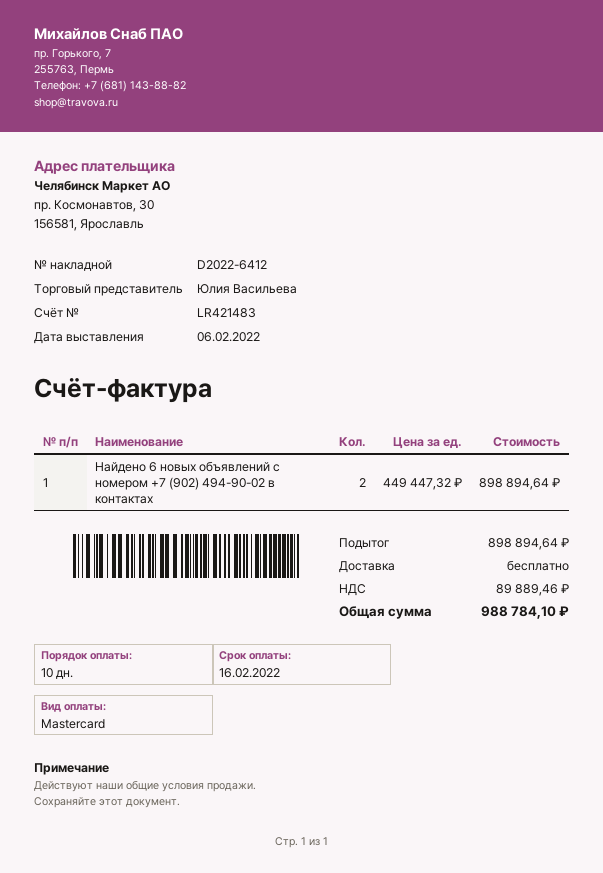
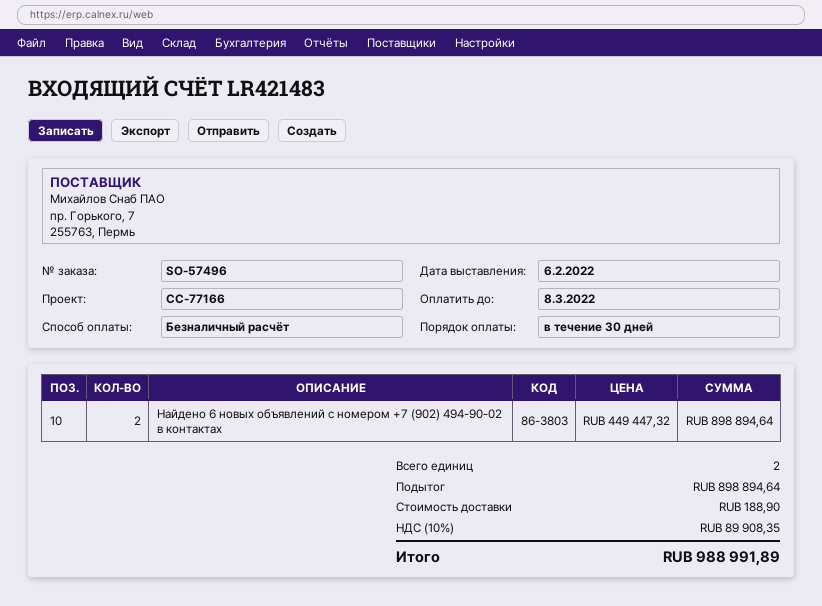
payment terms: 10 days -> 30 days
due date: 2022-02-16 -> 2022-03-08
payment method: Mastercard -> bank transfer
shipping: 0.00 -> 188.90
tax: 89889.46 -> 89908.35
total: 988784.10 -> 988991.89

